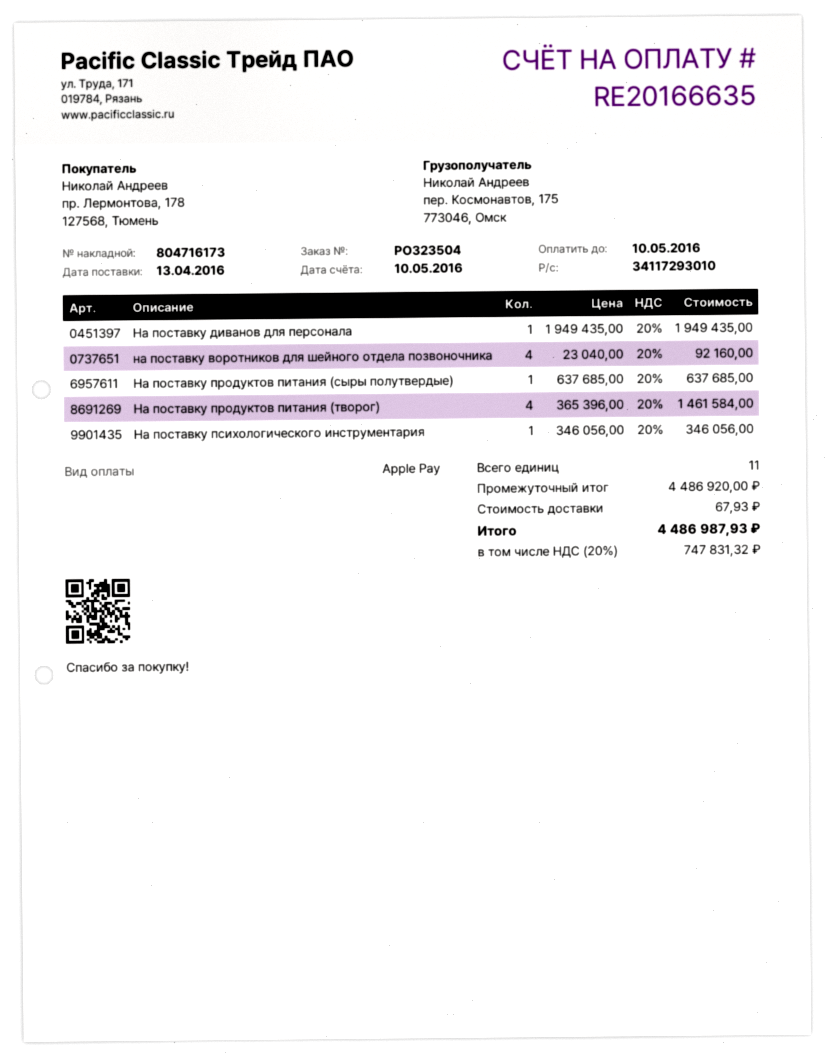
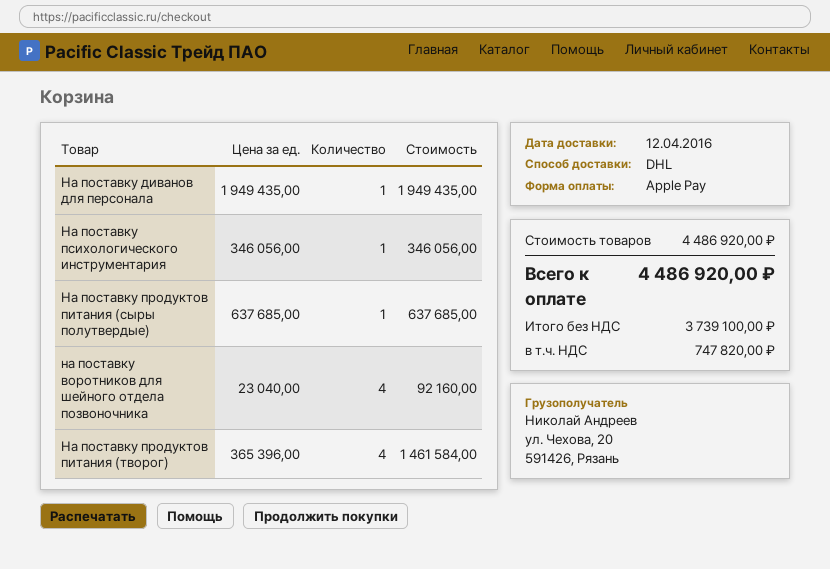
delivery date: 2016-04-13 -> 2016-04-12
ship to: пер. Космонавтов, 175, 773046, Омск -> ул. Чехова, 20, 591426, Рязань
shipping: 67.93 -> none
tax: 747831.32 -> 747820.00
total: 4486987.93 -> 4486920.00

